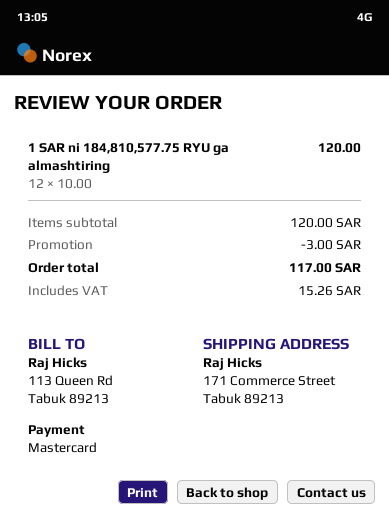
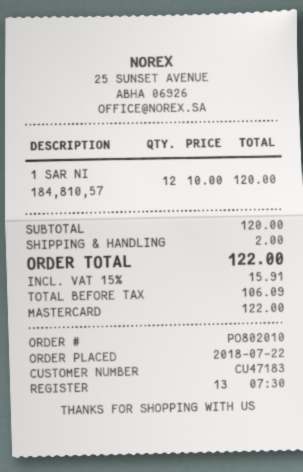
discount: 3.00 -> none
shipping: none -> 2.00
tax: 15.26 -> 15.91
total: 117.00 -> 122.00

